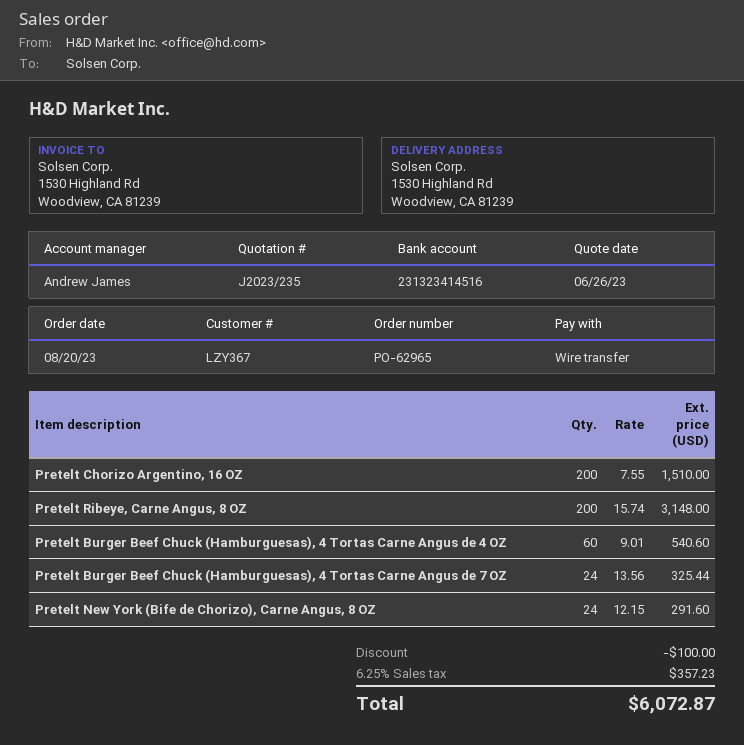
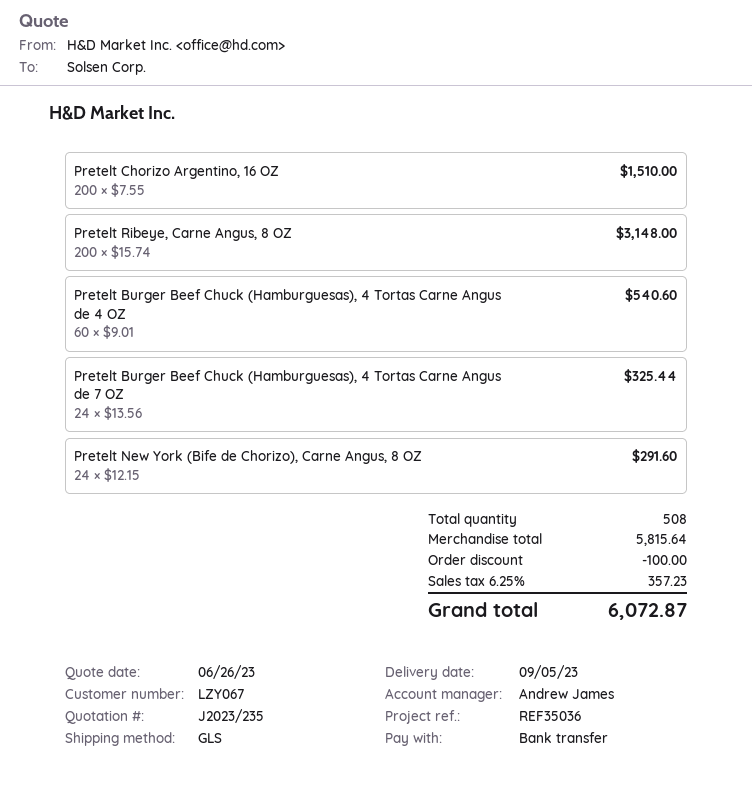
customer number: LZY367 -> LZY067

